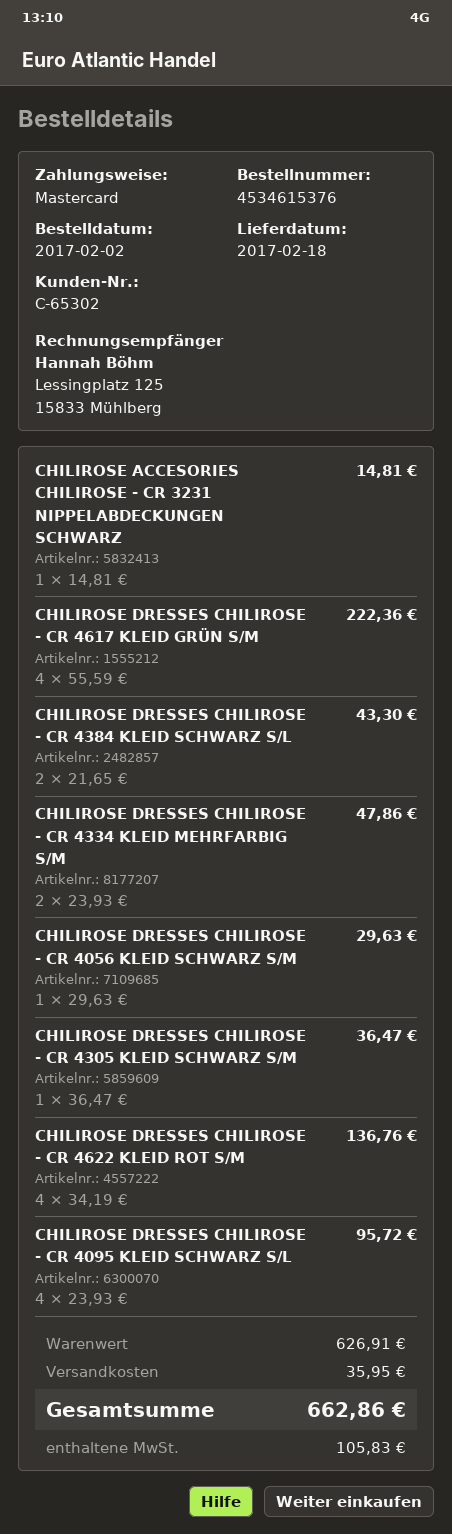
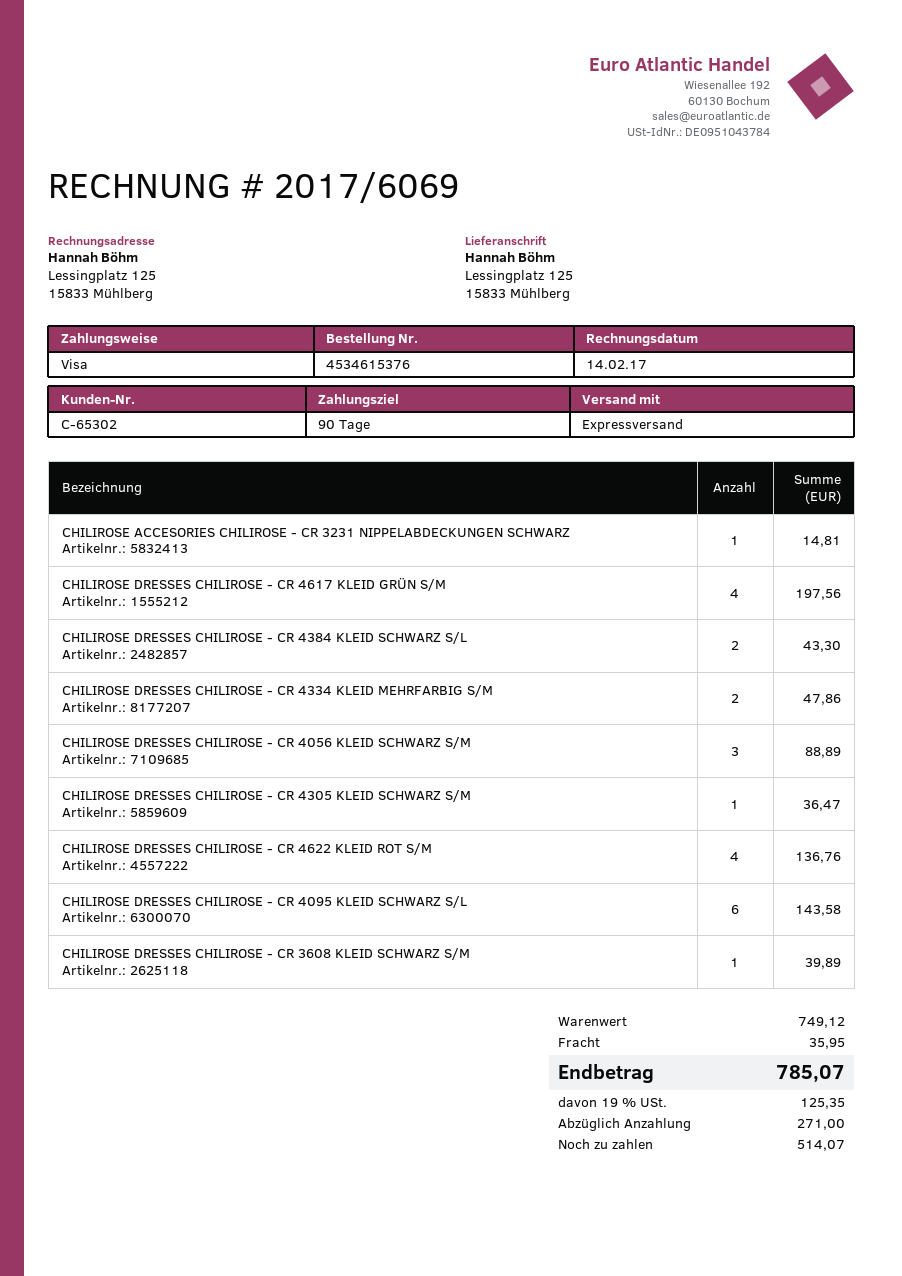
payment method: Mastercard -> Visa
CHILIROSE DRESSES CHILIROSE - CR 4617 KLEID GRÜN S/M: 4 for 222.36 -> 4 for 197.56
CHILIROSE DRESSES CHILIROSE - CR 4056 KLEID SCHWARZ S/M: 1 for 29.63 -> 3 for 88.89
CHILIROSE DRESSES CHILIROSE - CR 4095 KLEID SCHWARZ S/L: 4 for 95.72 -> 6 for 143.58
CHILIROSE DRESSES CHILIROSE - CR 3608 KLEID SCHWARZ S/M: none -> 1 for 39.89
subtotal: 626.91 -> 749.12
tax: 105.83 -> 125.35
total: 662.86 -> 785.07

